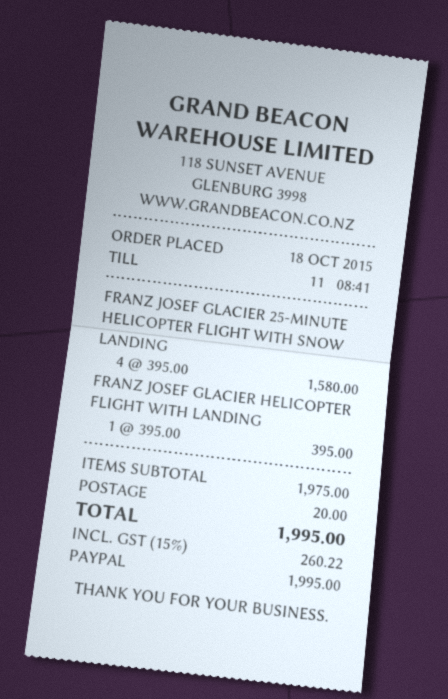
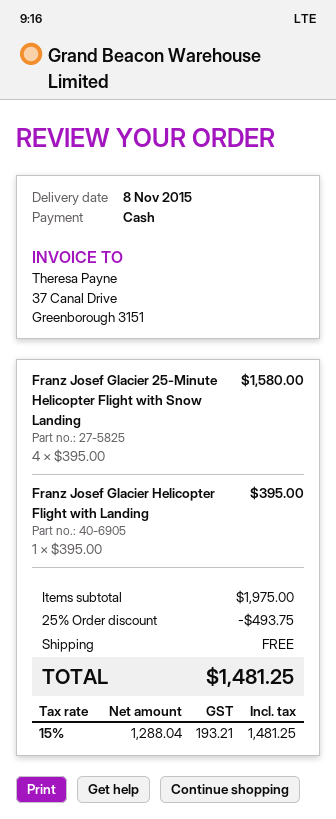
payment method: PayPal -> cash
discount: none -> 25% = 493.75
shipping: 20.00 -> 0.00
tax: 15% = 260.22 -> 15% = 193.21
total: 1995.00 -> 1481.25

